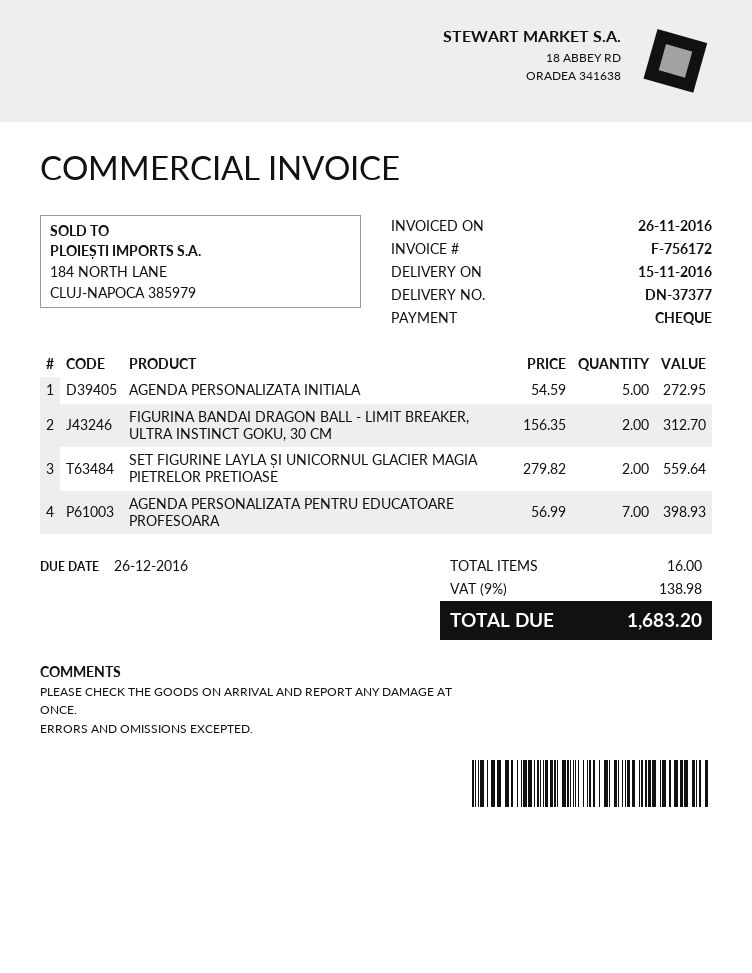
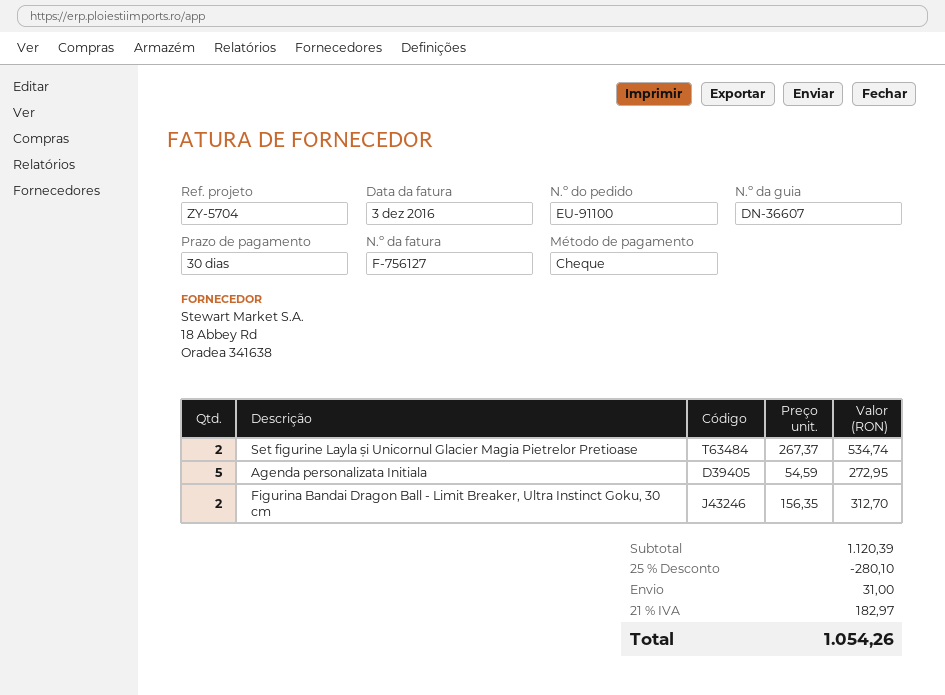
delivery note number: DN-37377 -> DN-36607
invoice number: F-756172 -> F-756127
invoice date: 2016-11-26 -> 2016-12-03
SET FIGURINE LAYLA ȘI UNICORNUL GLACIER MAGIA PIETRELOR PRETIOASE: 2 x 279.82 = 559.64 -> 2 x 267.37 = 534.74
AGENDA PERSONALIZATA PENTRU EDUCATOARE PROFESOARA: 7 x 56.99 = 398.93 -> none
discount: none -> 25% = 280.10
shipping: none -> 31.00
tax: 9% = 138.98 -> 21% = 182.97
total: 1683.20 -> 1054.26

